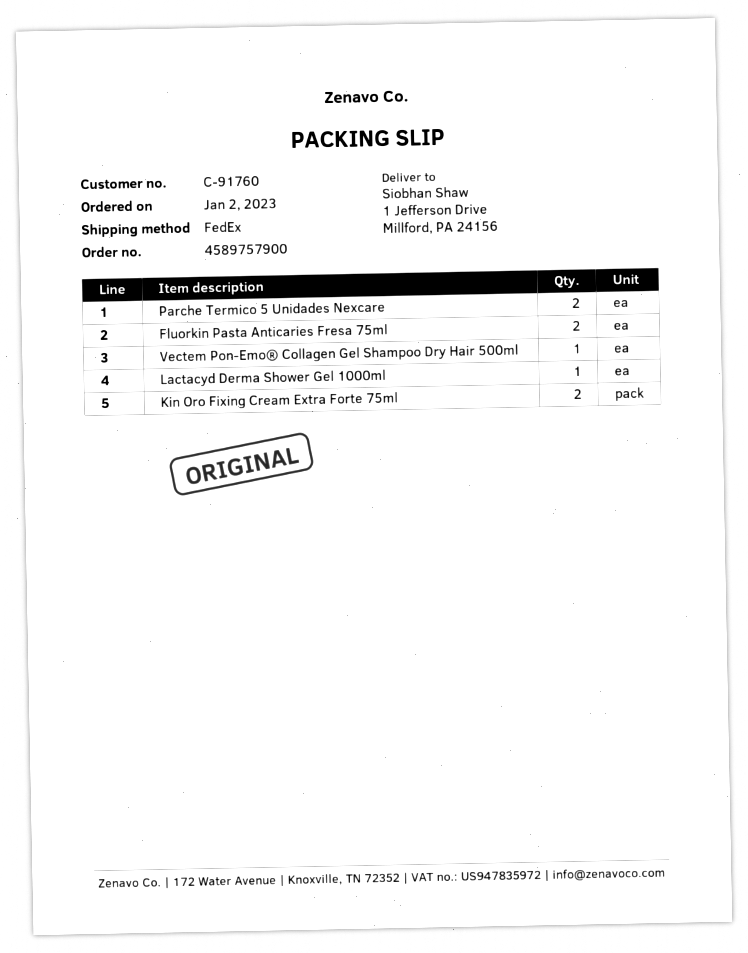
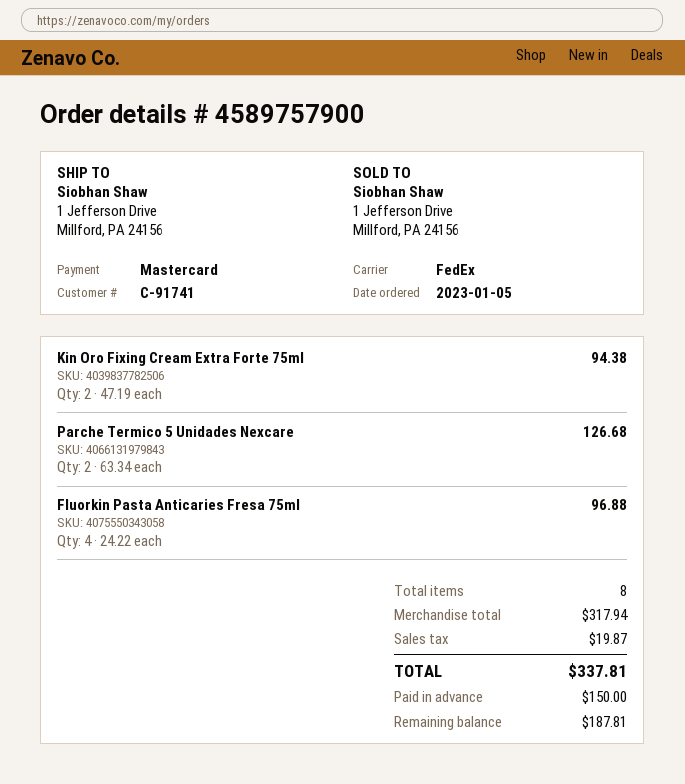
order date: 2023-01-02 -> 2023-01-05
customer number: C-91760 -> C-91741
Fluorkin Pasta Anticaries Fresa 75ml: 2 -> 4
Vectem Pon-Emo® Collagen Gel Shampoo Dry Hair 500ml: 1 -> none
Lactacyd Derma Shower Gel 1000ml: 1 -> none

